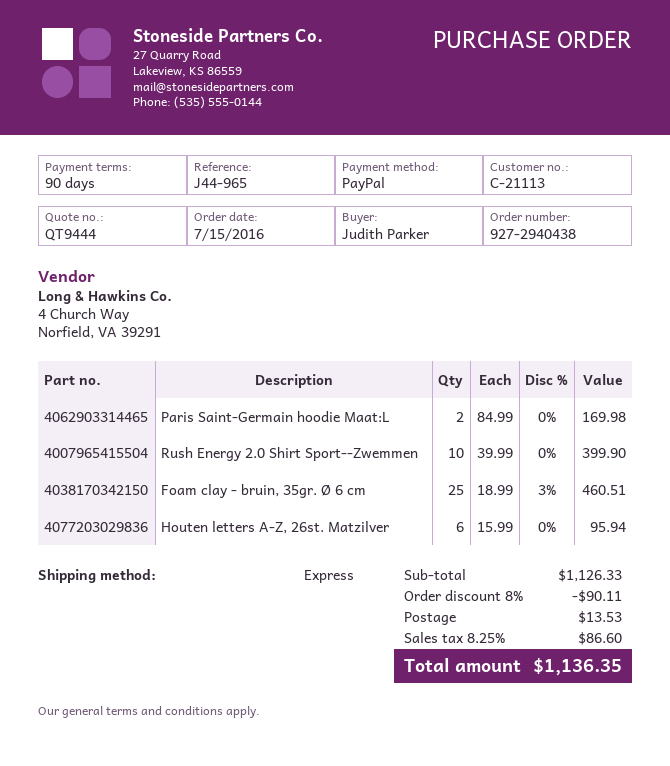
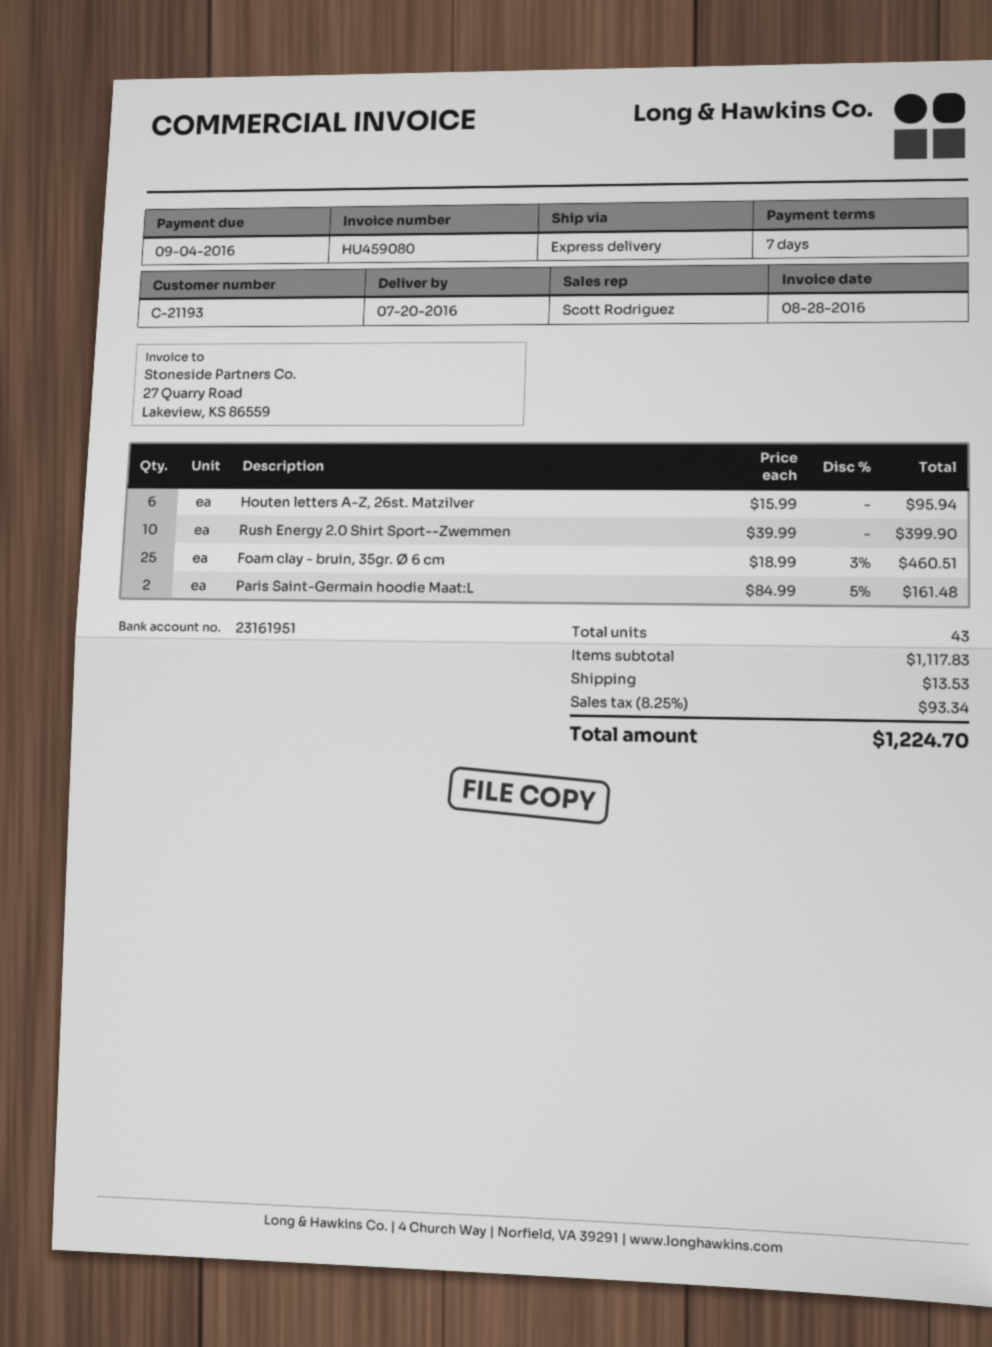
payment terms: 90 days -> 7 days
customer number: C-21113 -> C-21193
Paris Saint-Germain hoodie Maat:L: 2 x 84.99 = 169.98 -> 2 x 84.99 - 5% = 161.48
subtotal: 1126.33 -> 1117.83
discount: 8% = 90.11 -> none
tax: 8.25% = 86.60 -> 8.25% = 93.34
total: 1136.35 -> 1224.70

